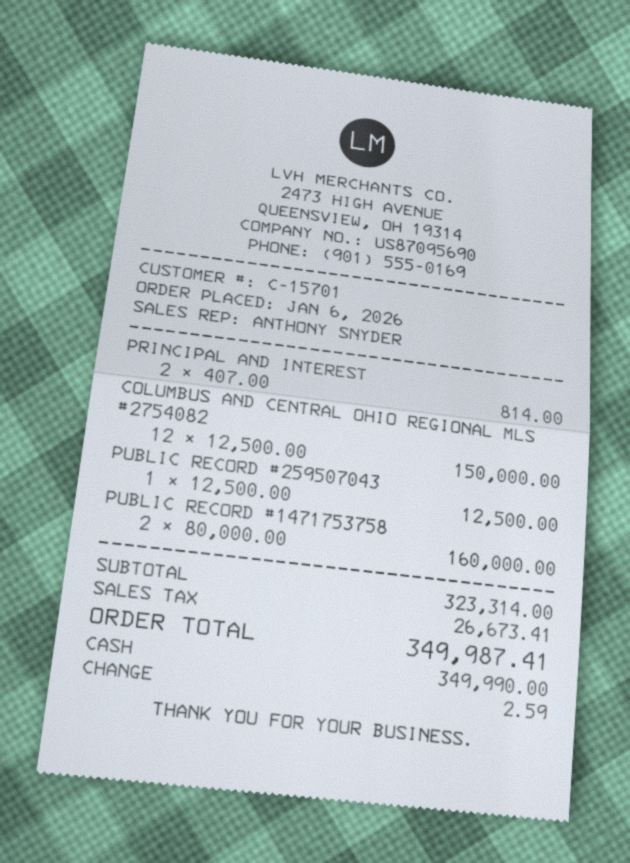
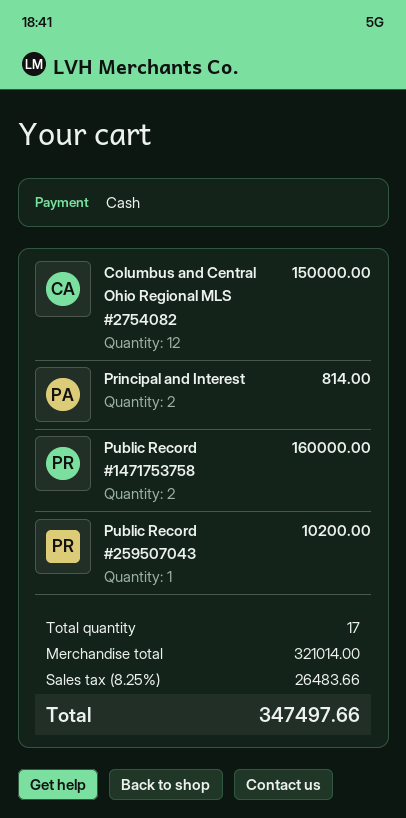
PUBLIC RECORD #259507043: 1 for 12500.00 -> 1 for 10200.00
subtotal: 323314.00 -> 321014.00
tax: 26673.41 -> 26483.66
total: 349987.41 -> 347497.66

